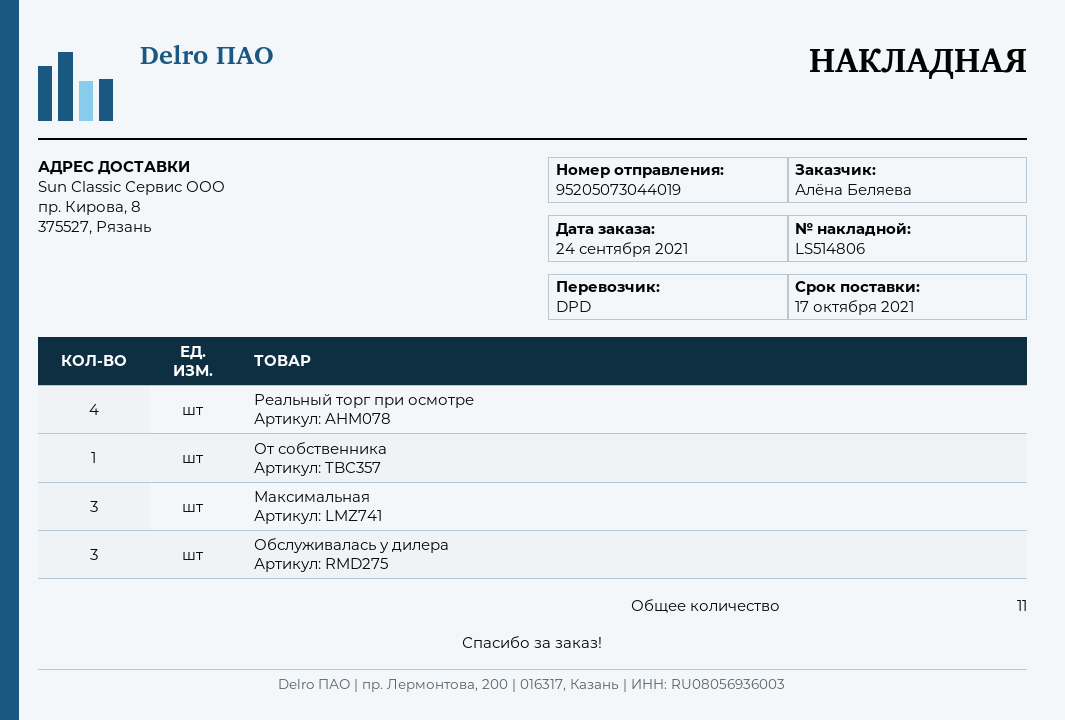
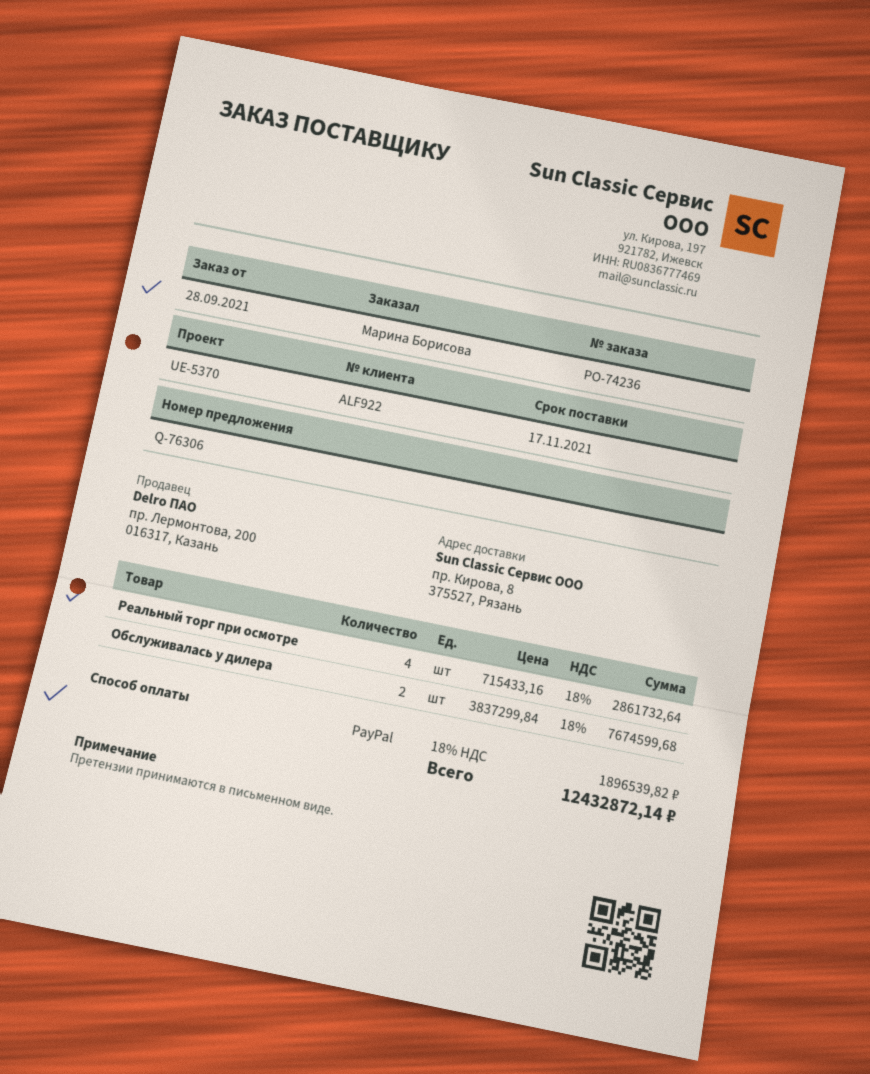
order date: 2021-09-24 -> 2021-09-28
delivery date: 2021-10-17 -> 2021-11-17
ordered by: Алёна Беляева -> Марина Борисова
От собственника: 1 -> none
Максимальная: 3 -> none
Обслуживалась у дилера: 3 -> 2

